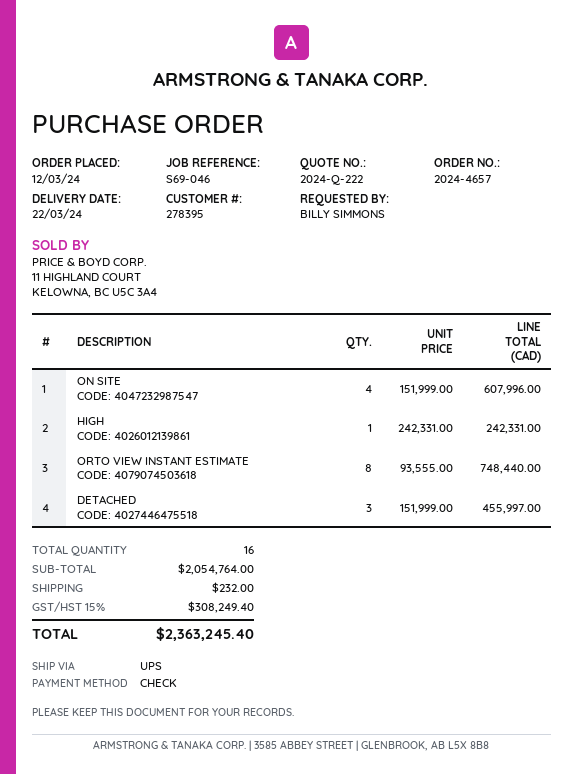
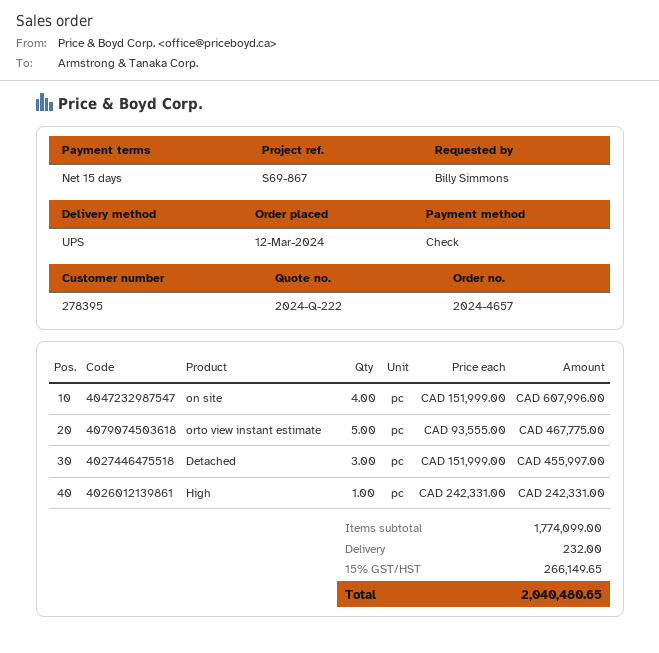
reference: S69-046 -> S69-867
ORTO VIEW INSTANT ESTIMATE: 8 x 93555.00 = 748440.00 -> 5 x 93555.00 = 467775.00
subtotal: 2054764.00 -> 1774099.00
tax: 15% = 308249.40 -> 15% = 266149.65
total: 2363245.40 -> 2040480.65

